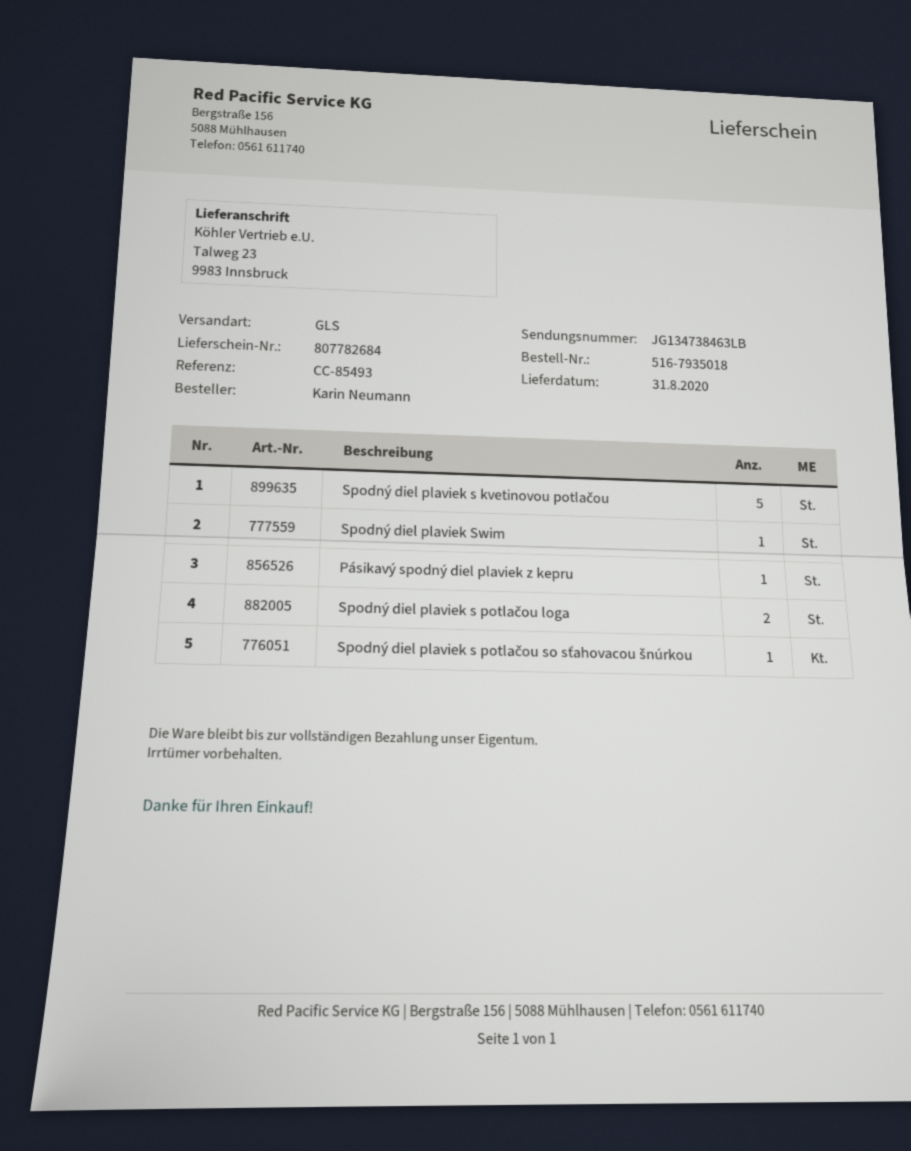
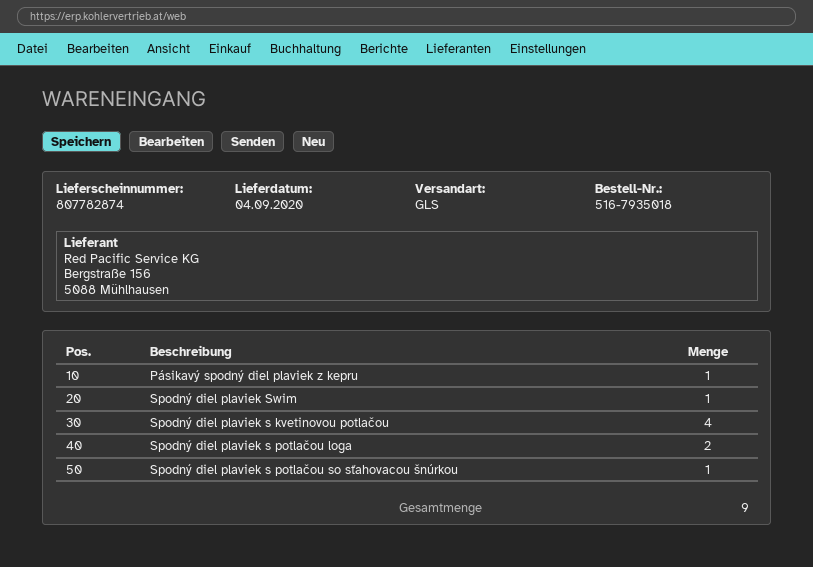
delivery note number: 807782684 -> 807782874
delivery date: 2020-08-31 -> 2020-09-04
Spodný diel plaviek s kvetinovou potlačou: 5 -> 4

